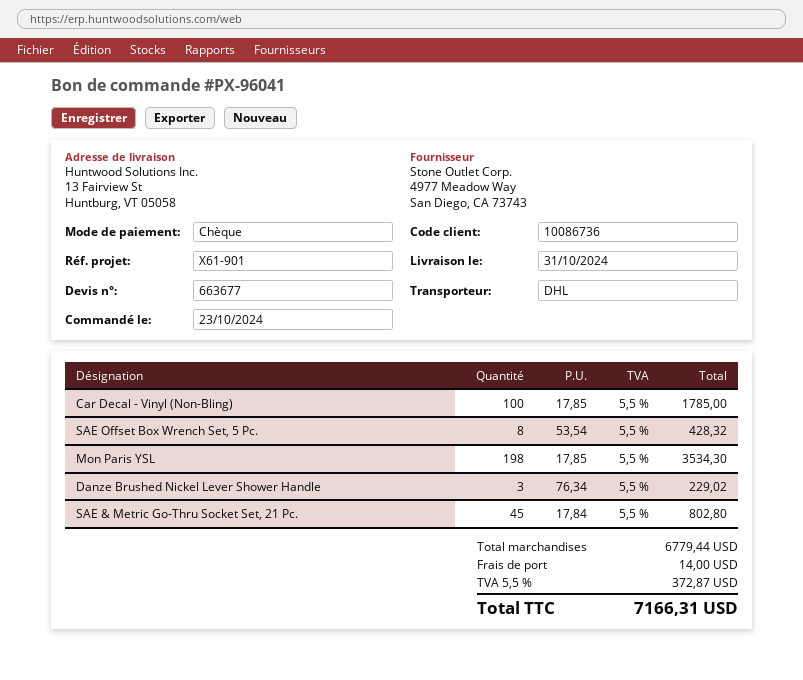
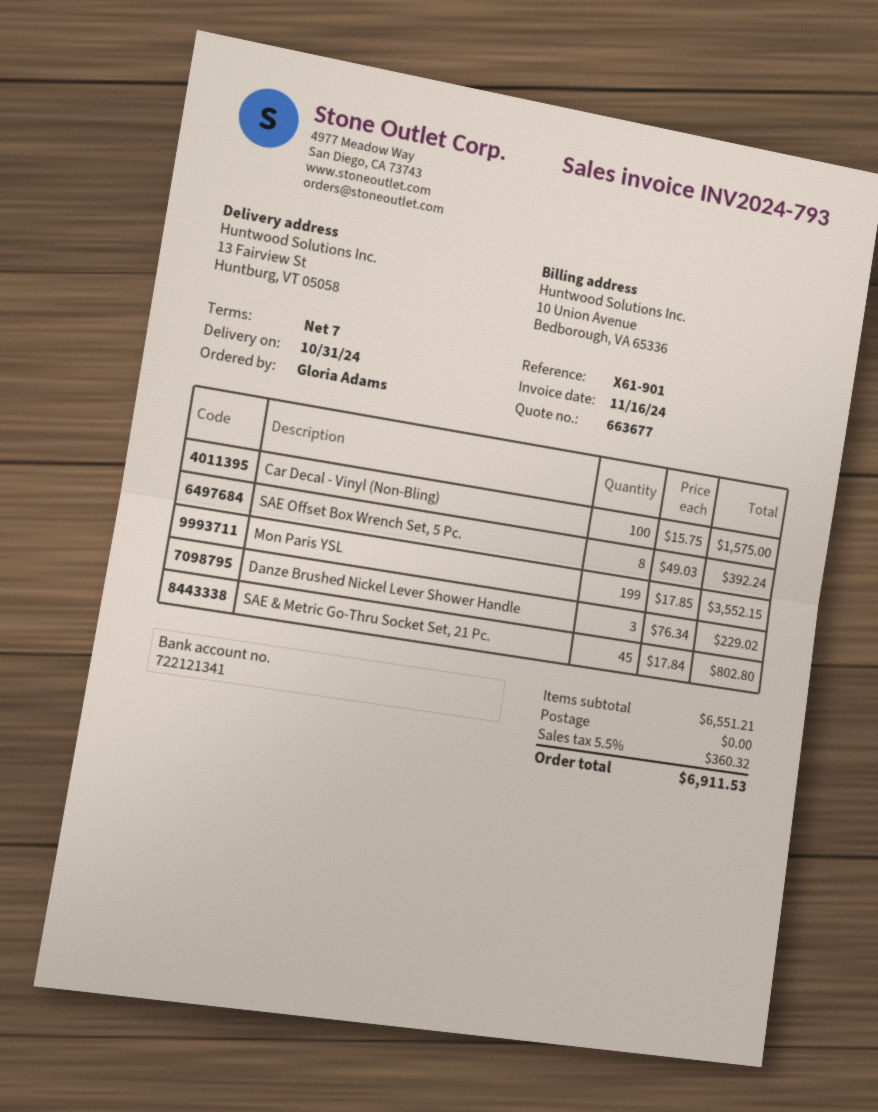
Car Decal - Vinyl (Non-Bling): 100 x 17.85 = 1785.00 -> 100 x 15.75 = 1575.00
SAE Offset Box Wrench Set, 5 Pc.: 8 x 53.54 = 428.32 -> 8 x 49.03 = 392.24
Mon Paris YSL: 198 x 17.85 = 3534.30 -> 199 x 17.85 = 3552.15
subtotal: 6779.44 -> 6551.21
shipping: 14.00 -> 0.00
tax: 5.5% = 372.87 -> 5.5% = 360.32
total: 7166.31 -> 6911.53

